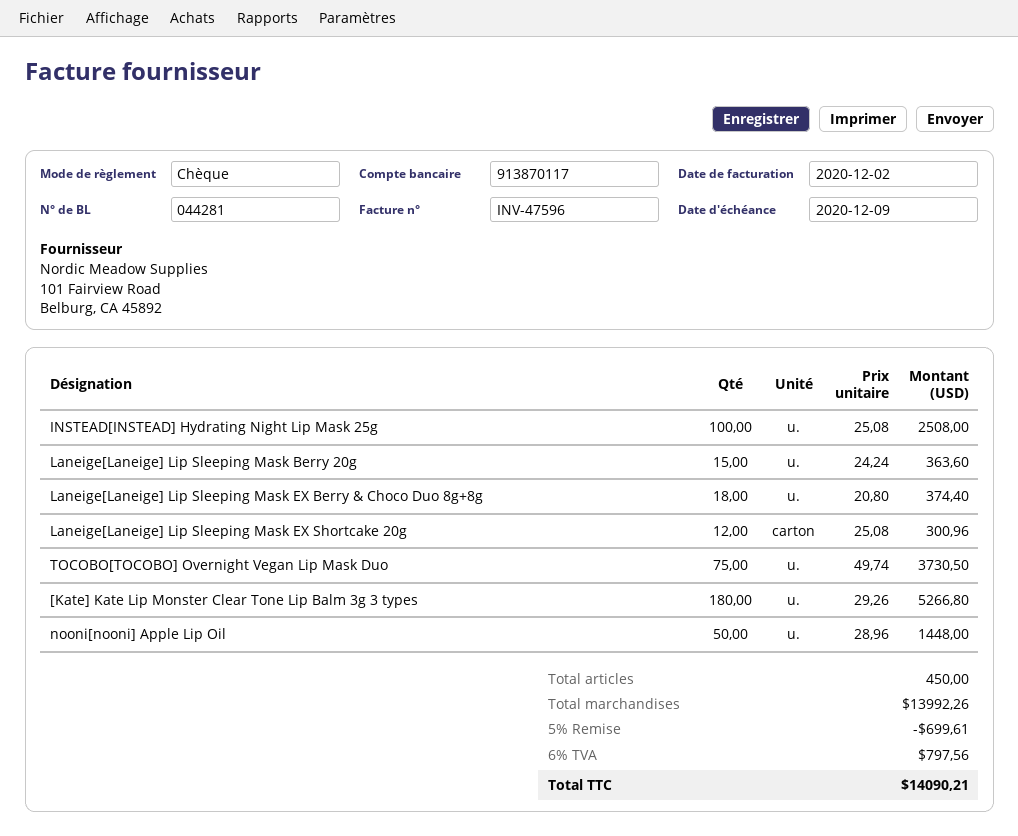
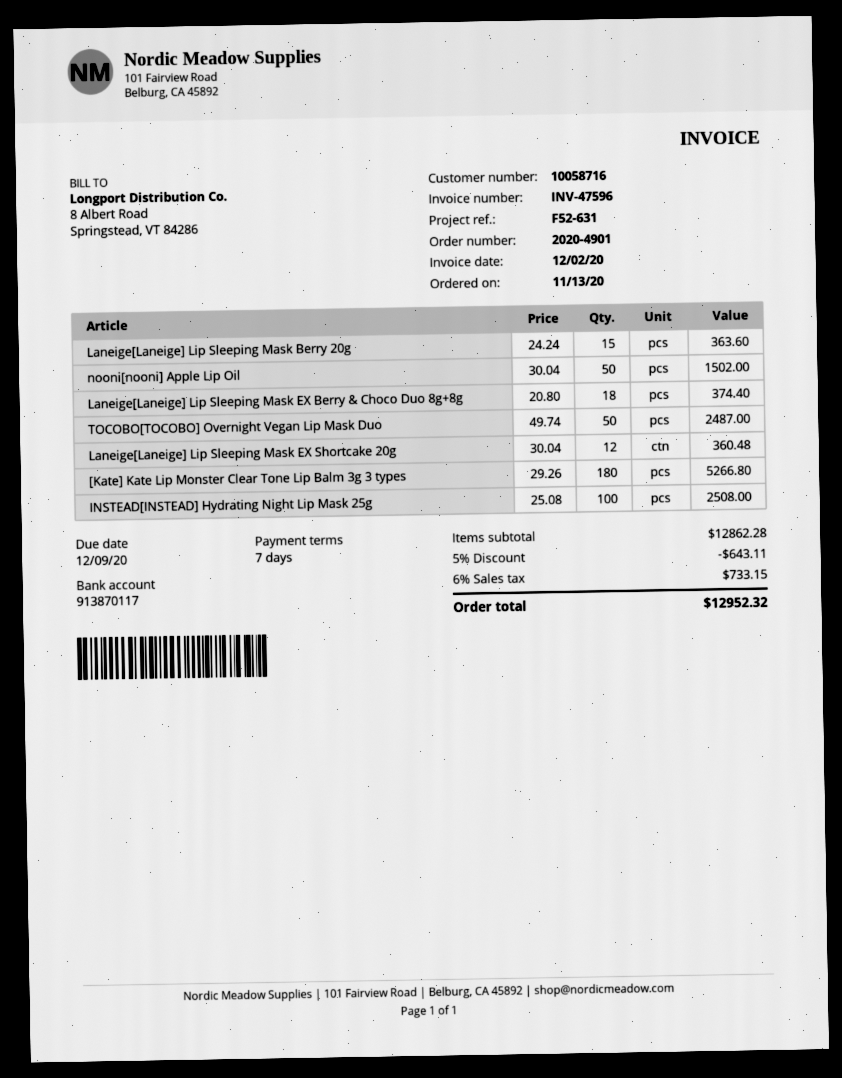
Laneige[Laneige] Lip Sleeping Mask EX Shortcake 20g: 12 x 25.08 = 300.96 -> 12 x 30.04 = 360.48
TOCOBO[TOCOBO] Overnight Vegan Lip Mask Duo: 75 x 49.74 = 3730.50 -> 50 x 49.74 = 2487.00
nooni[nooni] Apple Lip Oil: 50 x 28.96 = 1448.00 -> 50 x 30.04 = 1502.00
subtotal: 13992.26 -> 12862.28
discount: 5% = 699.61 -> 5% = 643.11
tax: 6% = 797.56 -> 6% = 733.15
total: 14090.21 -> 12952.32

